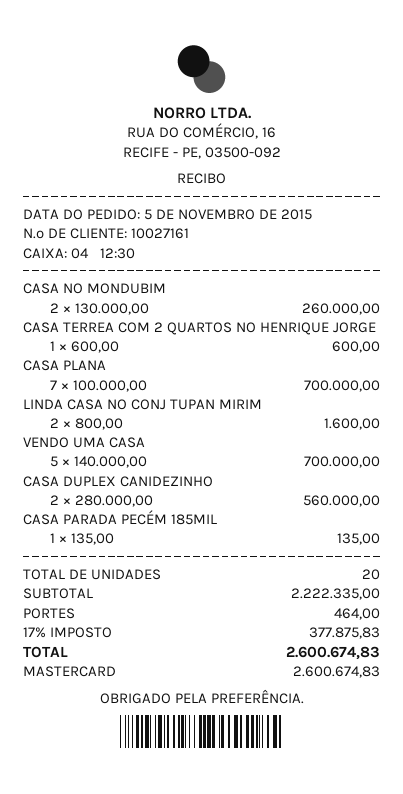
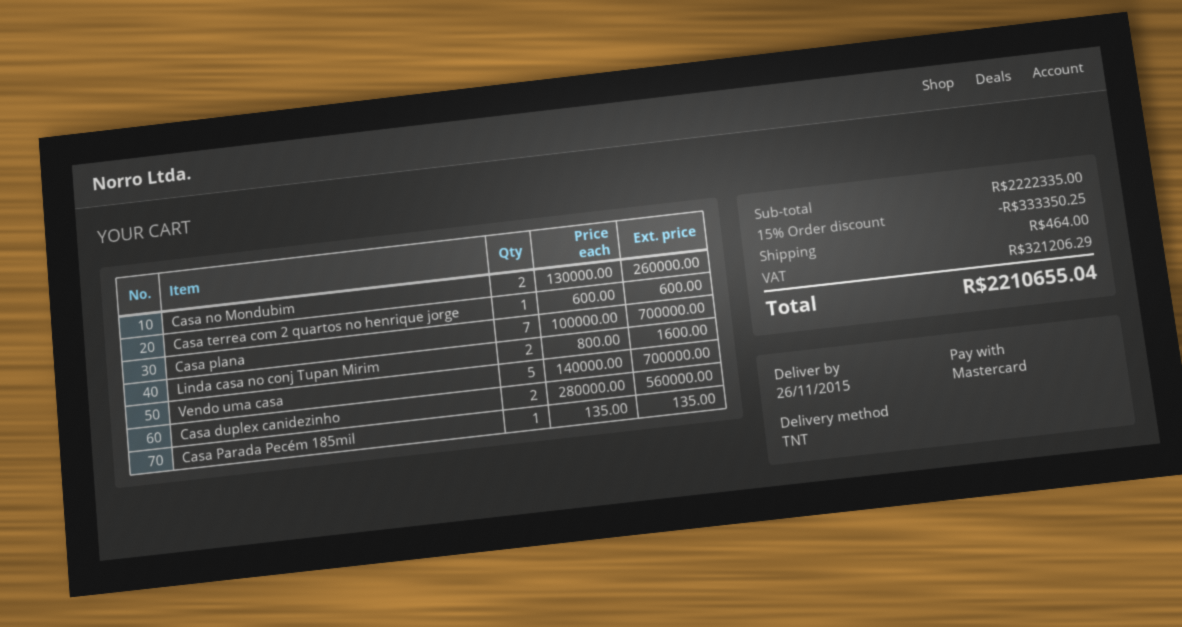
discount: none -> 15% = 333350.25
tax: 377875.83 -> 321206.29
total: 2600674.83 -> 2210655.04

